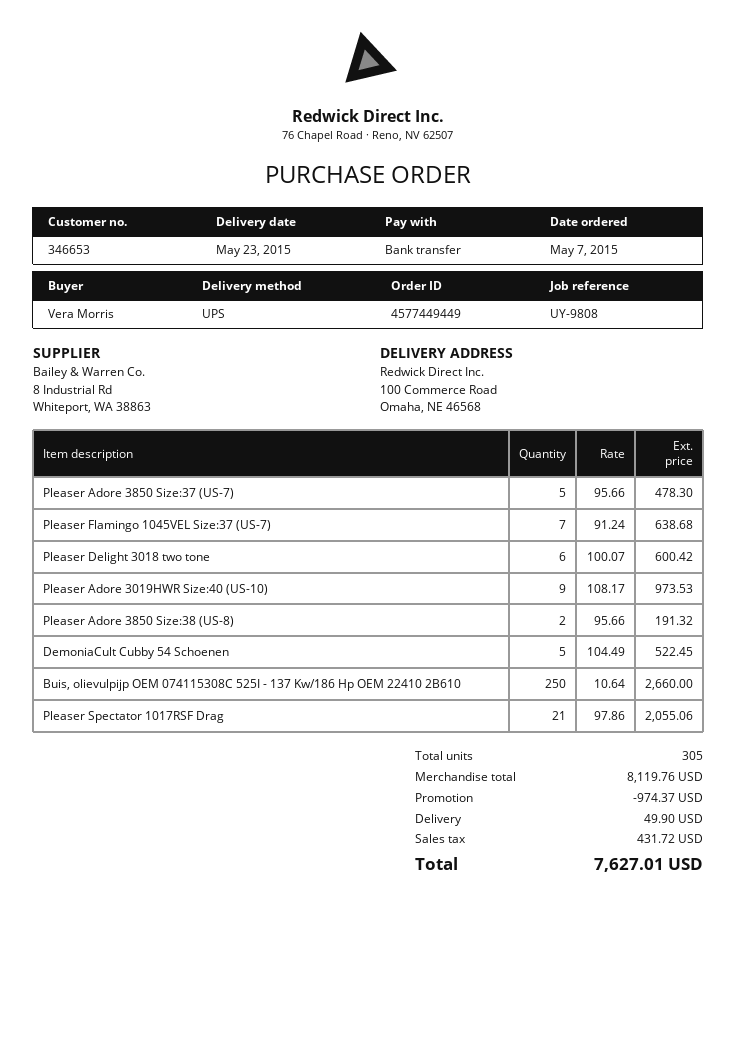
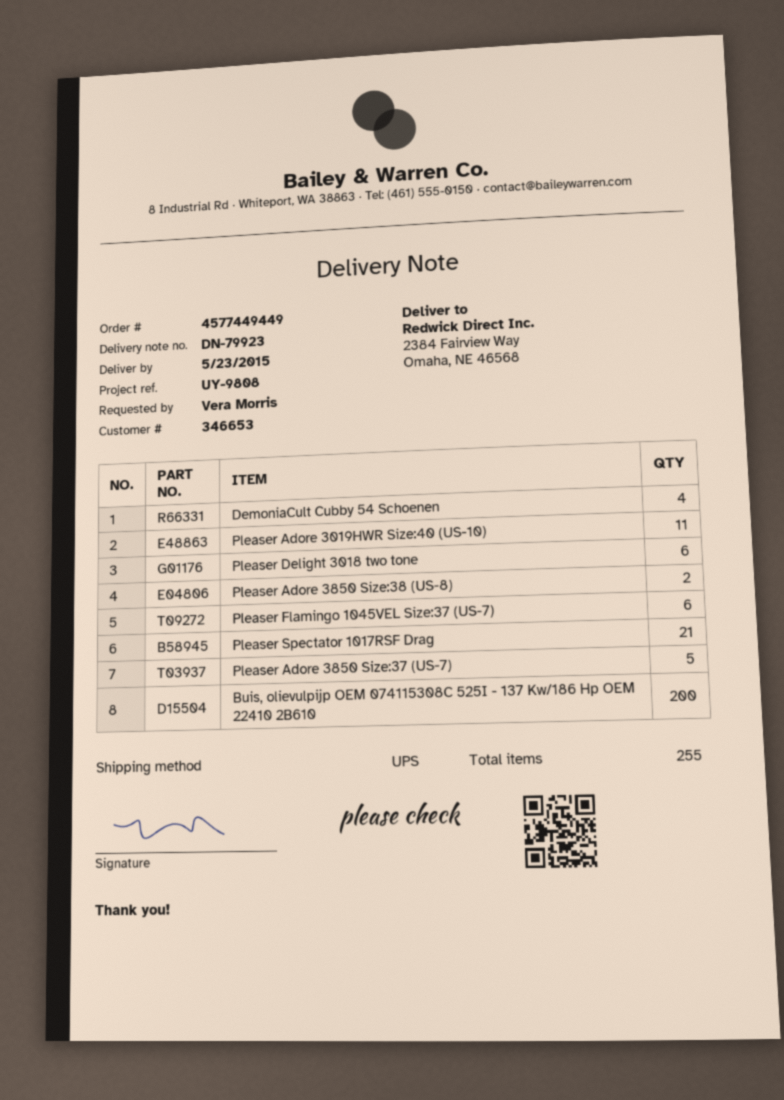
ship to: 100 Commerce Road, Omaha, NE 46568 -> 2384 Fairview Way, Omaha, NE 46568
Pleaser Flamingo 1045VEL Size:37 (US-7): 7 -> 6
Pleaser Adore 3019HWR Size:40 (US-10): 9 -> 11
DemoniaCult Cubby 54 Schoenen: 5 -> 4
Buis, olievulpijp OEM 074115308C 525I - 137 Kw/186 Hp OEM 22410 2B610: 250 -> 200
total quantity: 305 -> 255

